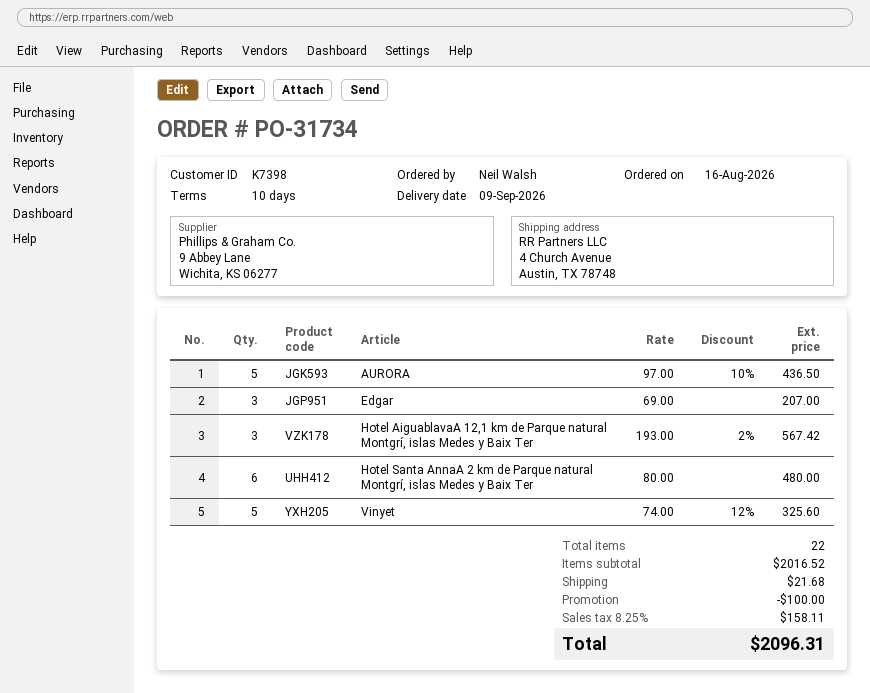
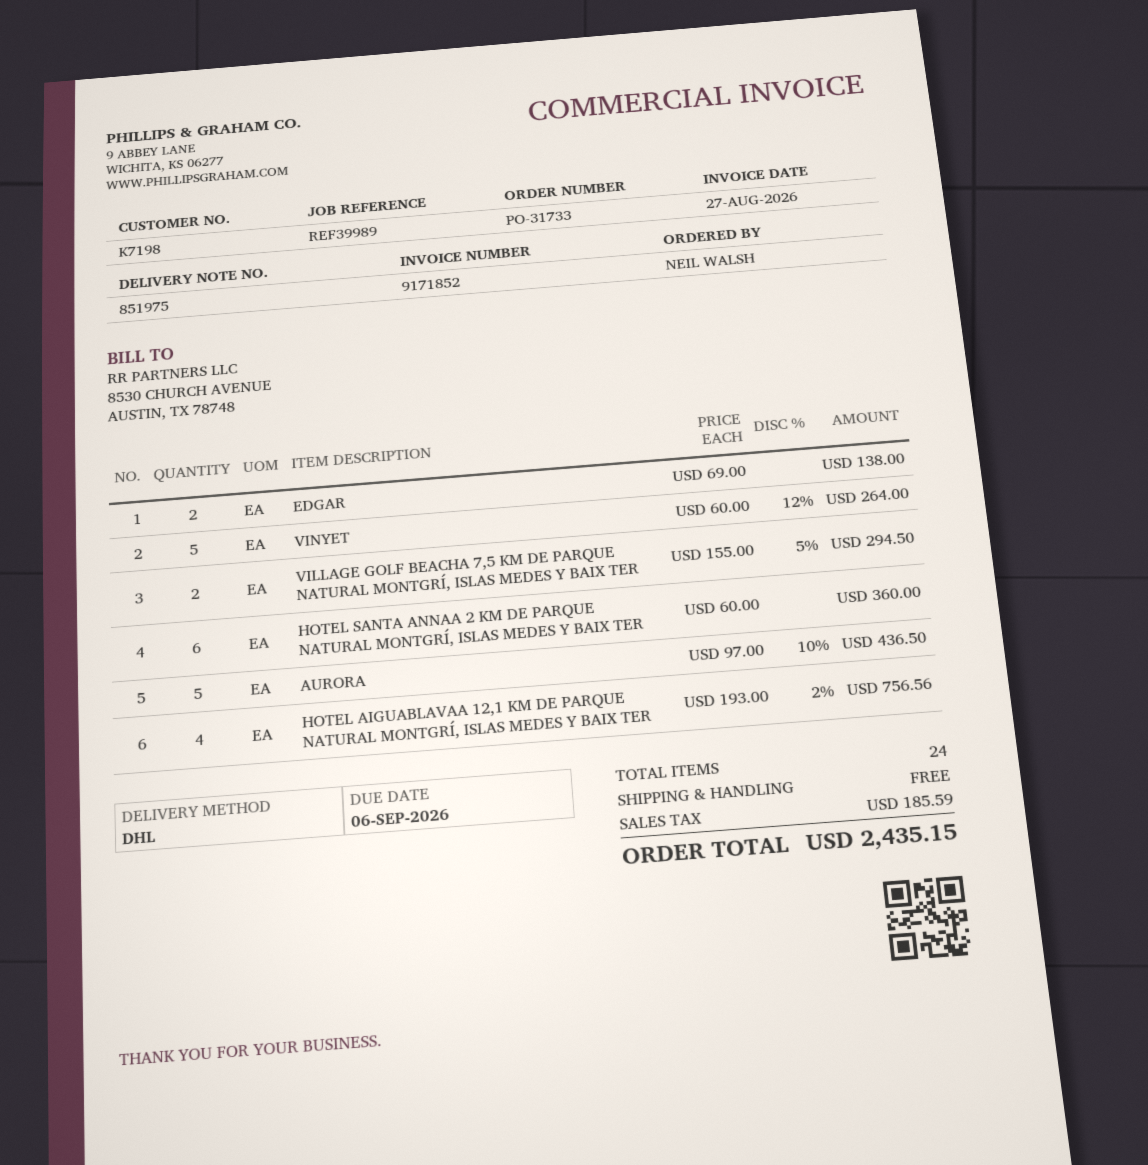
order number: PO-31734 -> PO-31733
customer number: K7398 -> K7198
Edgar: 3 x 69.00 = 207.00 -> 2 x 69.00 = 138.00
Hotel AiguablavaA 12,1 km de Parque natural Montgrí, islas Medes y Baix Ter: 3 x 193.00 - 2% = 567.42 -> 4 x 193.00 - 2% = 756.56
Hotel Santa AnnaA 2 km de Parque natural Montgrí, islas Medes y Baix Ter: 6 x 80.00 = 480.00 -> 6 x 60.00 = 360.00
Vinyet: 5 x 74.00 - 12% = 325.60 -> 5 x 60.00 - 12% = 264.00
VILLAGE GOLF BEACHA 7,5 KM DE PARQUE NATURAL MONTGRÍ, ISLAS MEDES Y BAIX TER: none -> 2 x 155.00 - 5% = 294.50
total quantity: 22 -> 24
discount: 100.00 -> none
shipping: 21.68 -> 0.00
tax: 158.11 -> 185.59
total: 2096.31 -> 2435.15

